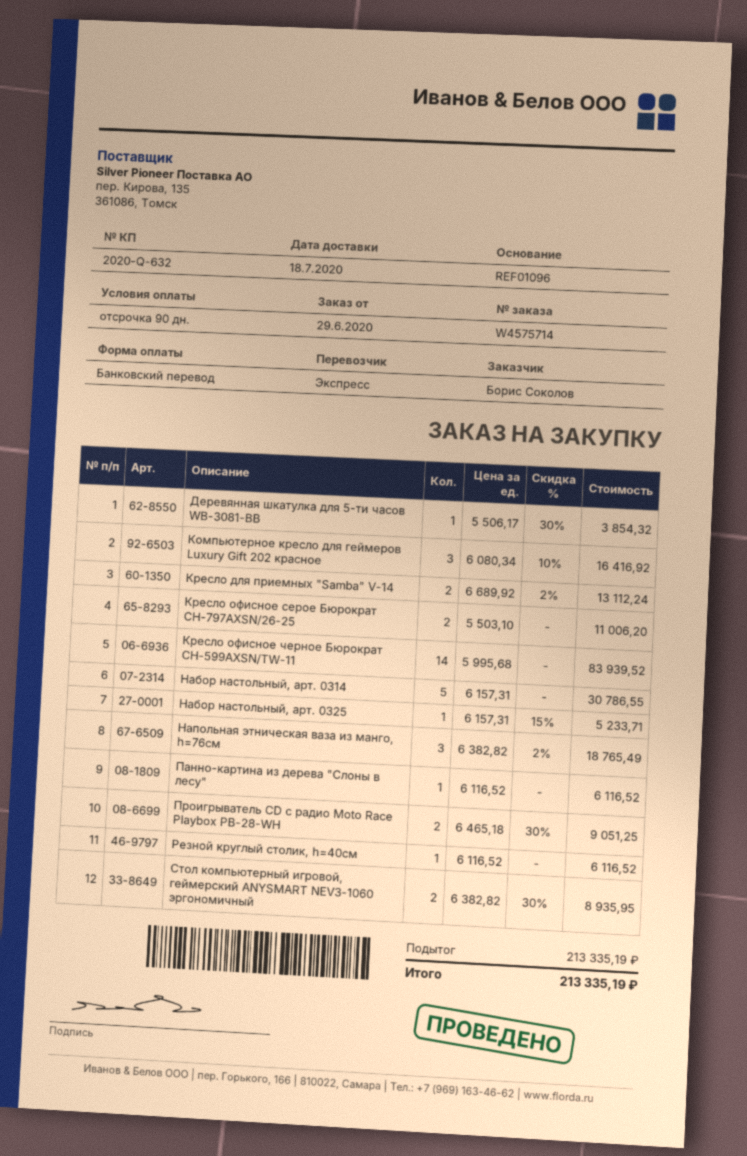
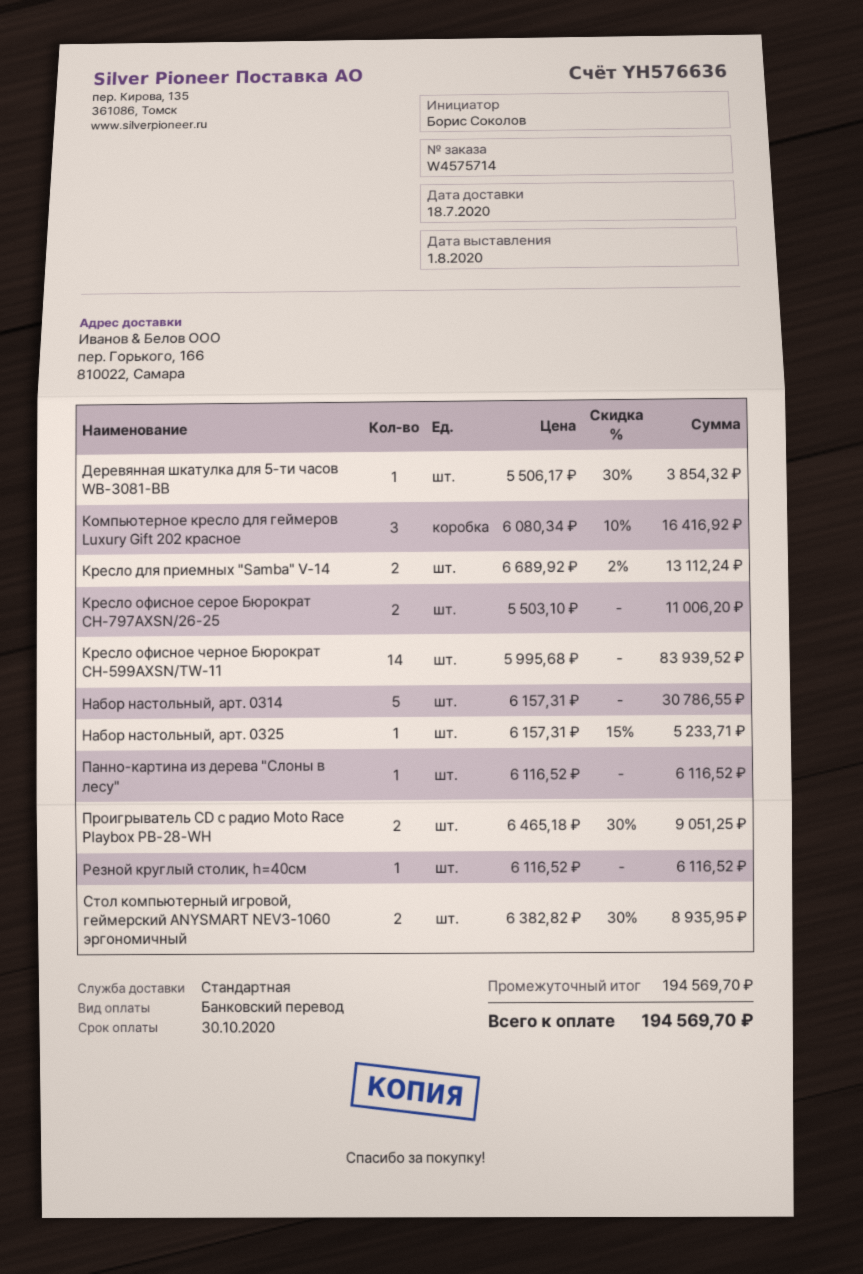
shipping method: express -> standard
Напольная этническая ваза из манго, h=76см: 3 x 6382.82 - 2% = 18765.49 -> none
subtotal: 213335.19 -> 194569.70
total: 213335.19 -> 194569.70

